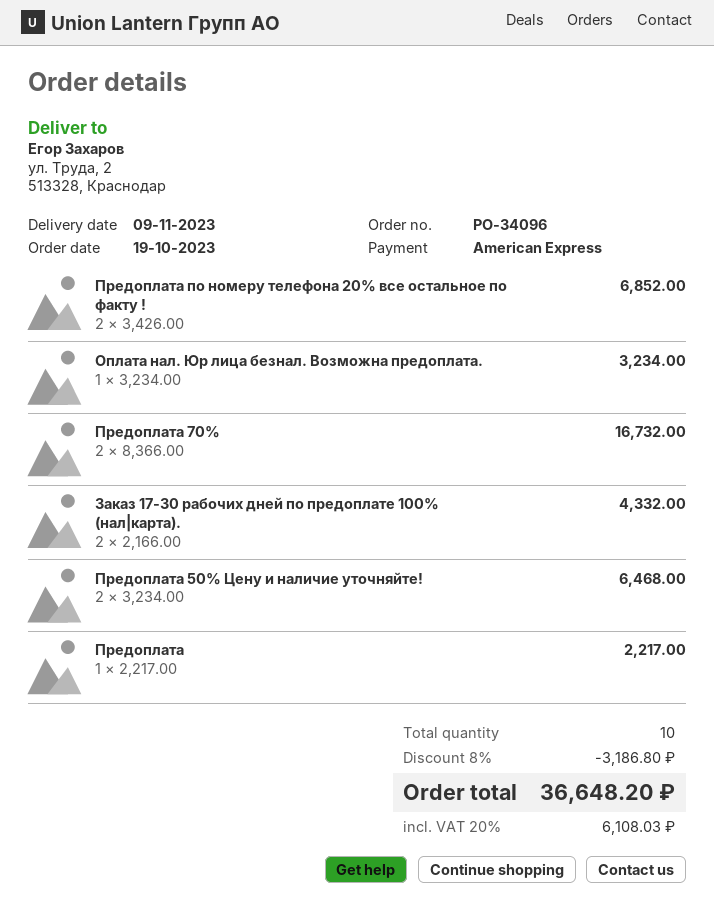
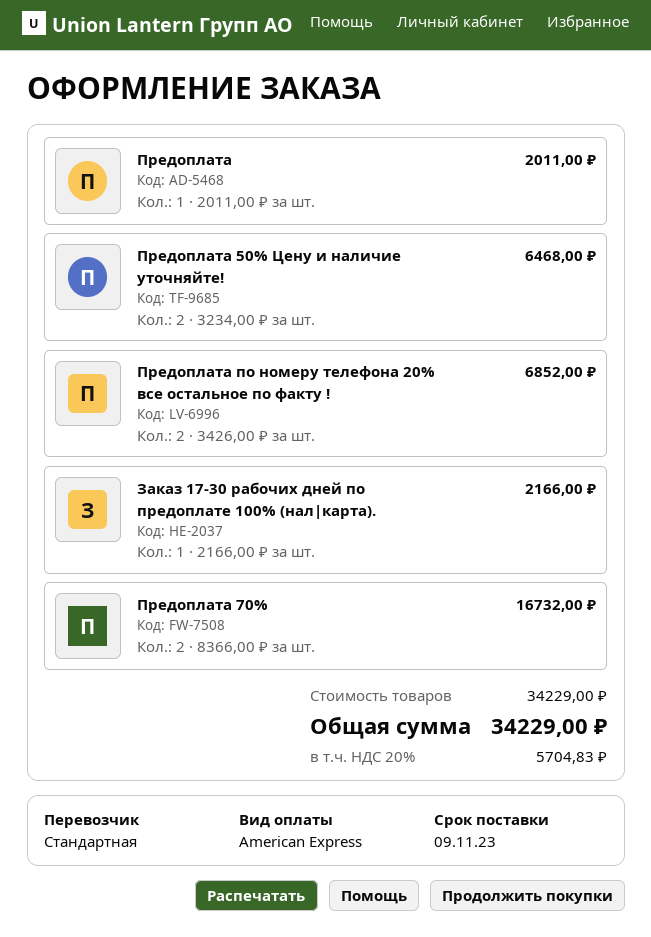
Оплата нал. Юр лица безнал. Возможна предоплата.: 1 x 3234.00 = 3234.00 -> none
Заказ 17-30 рабочих дней по предоплате 100% (нал|карта).: 2 x 2166.00 = 4332.00 -> 1 x 2166.00 = 2166.00
Предоплата: 1 x 2217.00 = 2217.00 -> 1 x 2011.00 = 2011.00
discount: 8% = 3186.80 -> none
tax: 20% = 6108.03 -> 20% = 5704.83
total: 36648.20 -> 34229.00

